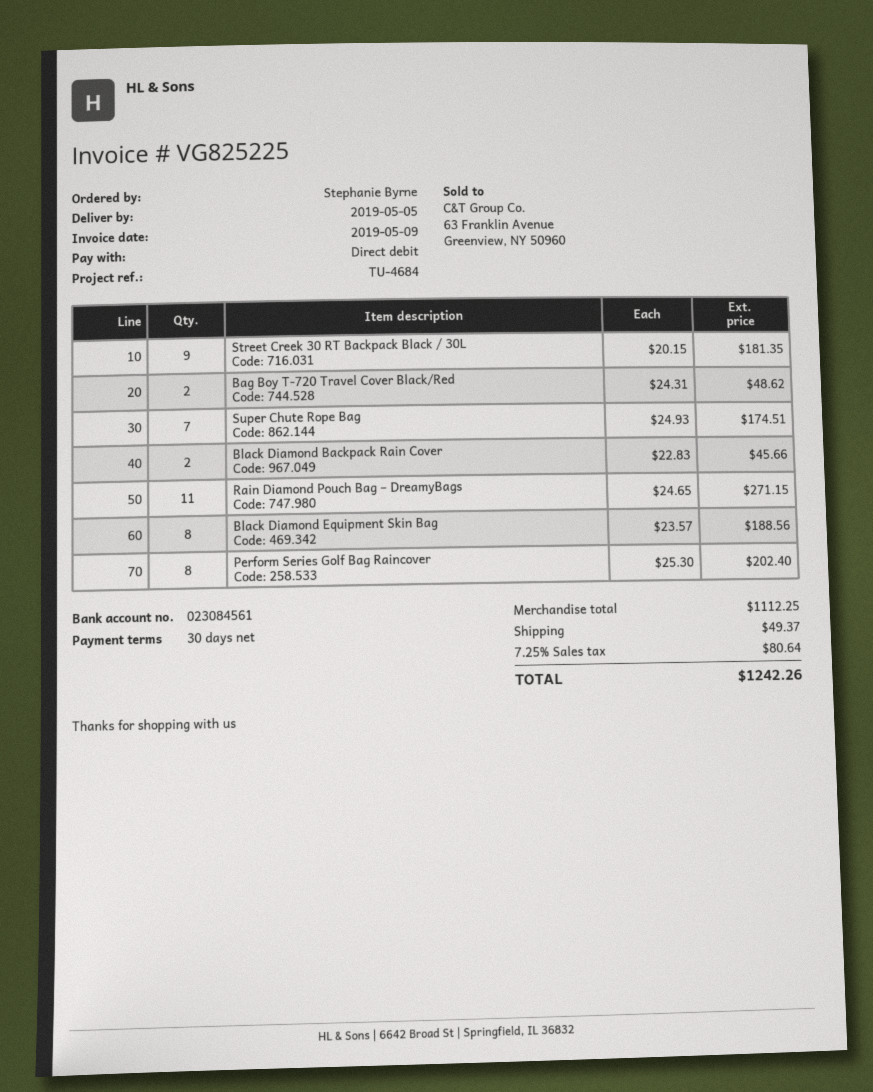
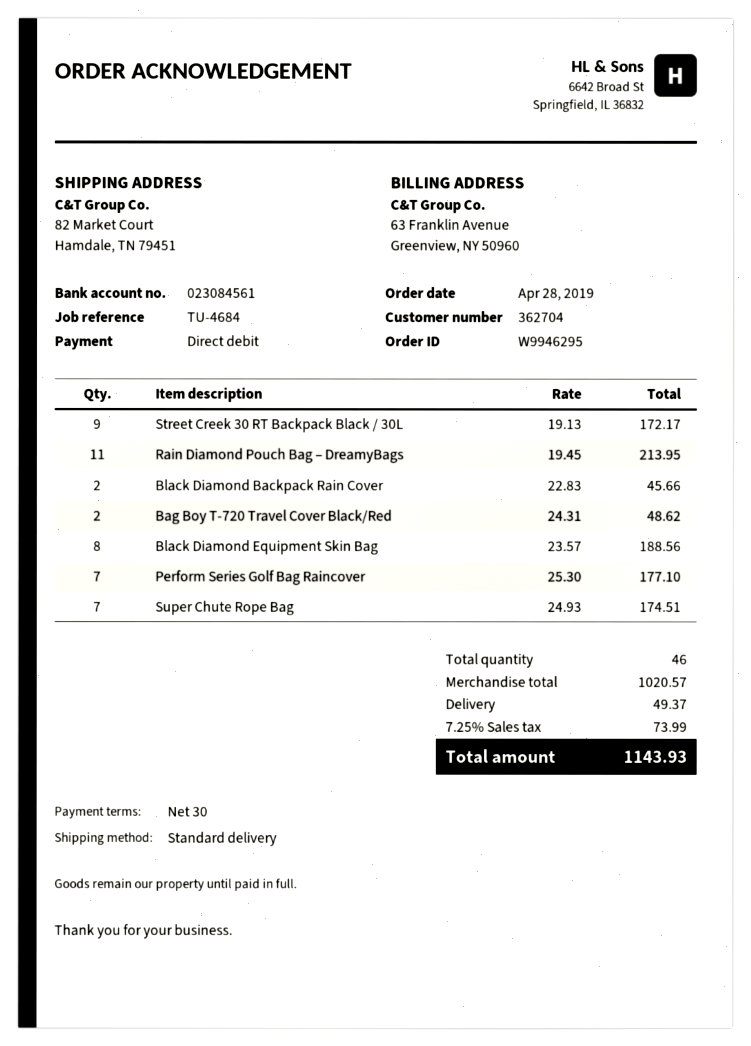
Street Creek 30 RT Backpack Black / 30L: 9 x 20.15 = 181.35 -> 9 x 19.13 = 172.17
Rain Diamond Pouch Bag – DreamyBags: 11 x 24.65 = 271.15 -> 11 x 19.45 = 213.95
Perform Series Golf Bag Raincover: 8 x 25.30 = 202.40 -> 7 x 25.30 = 177.10
subtotal: 1112.25 -> 1020.57
tax: 7.25% = 80.64 -> 7.25% = 73.99
total: 1242.26 -> 1143.93

